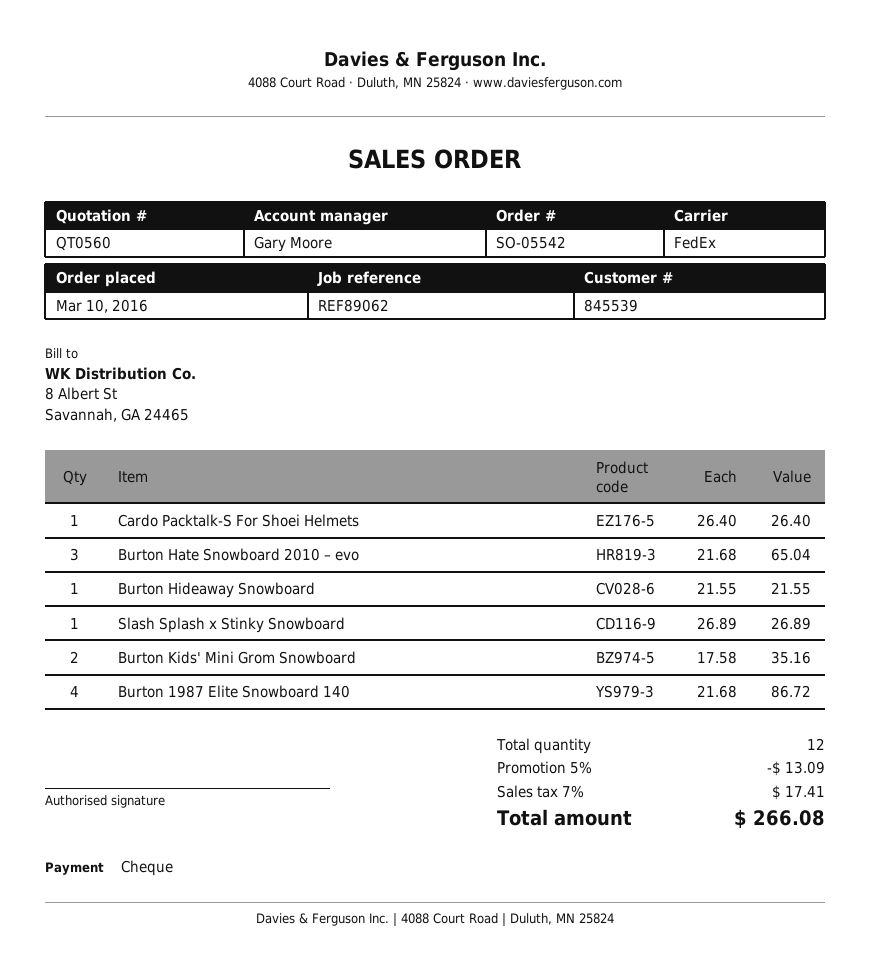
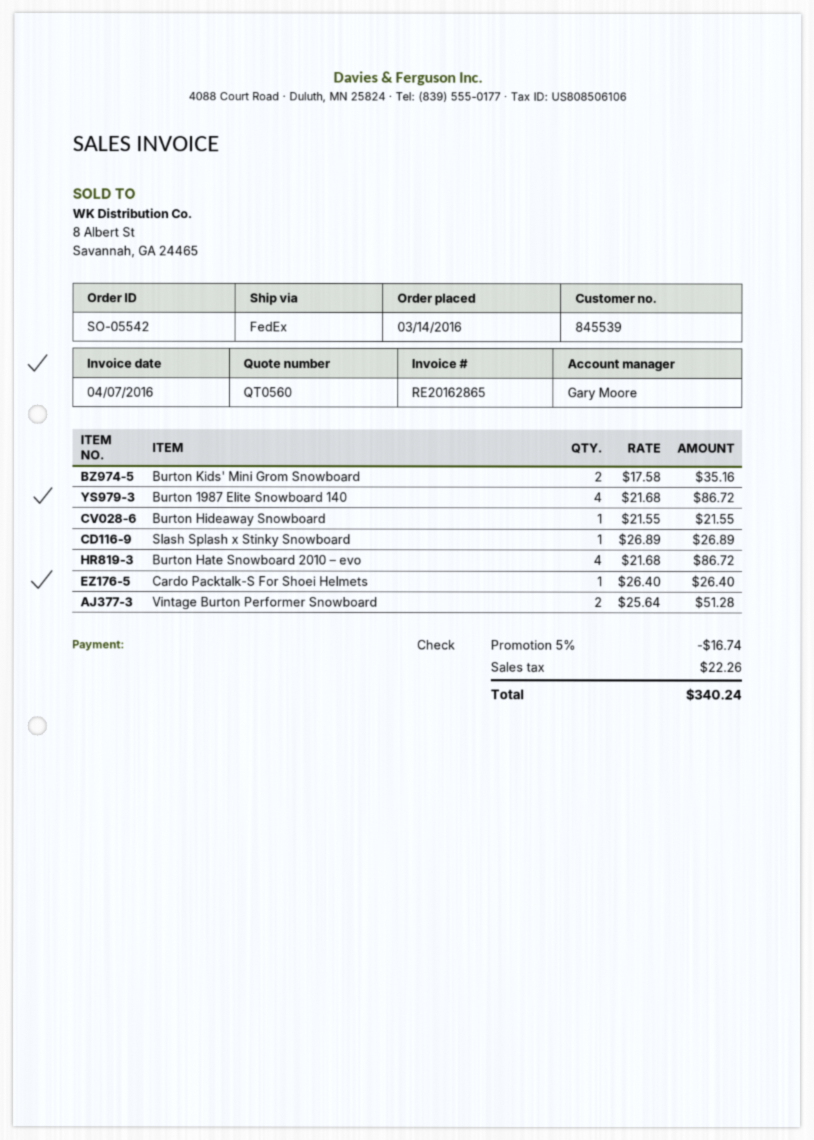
order date: 2016-03-10 -> 2016-03-14
Burton Hate Snowboard 2010 – evo: 3 x 21.68 = 65.04 -> 4 x 21.68 = 86.72
Vintage Burton Performer Snowboard: none -> 2 x 25.64 = 51.28
discount: 5% = 13.09 -> 5% = 16.74
tax: 17.41 -> 22.26
total: 266.08 -> 340.24

